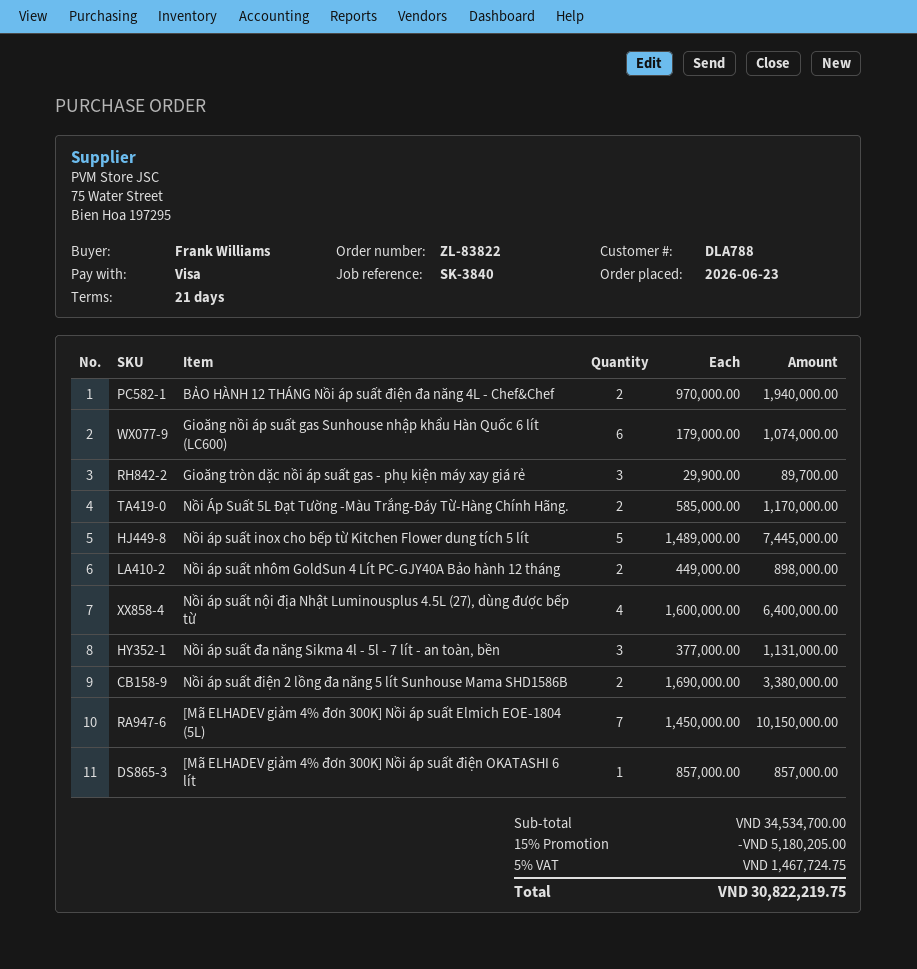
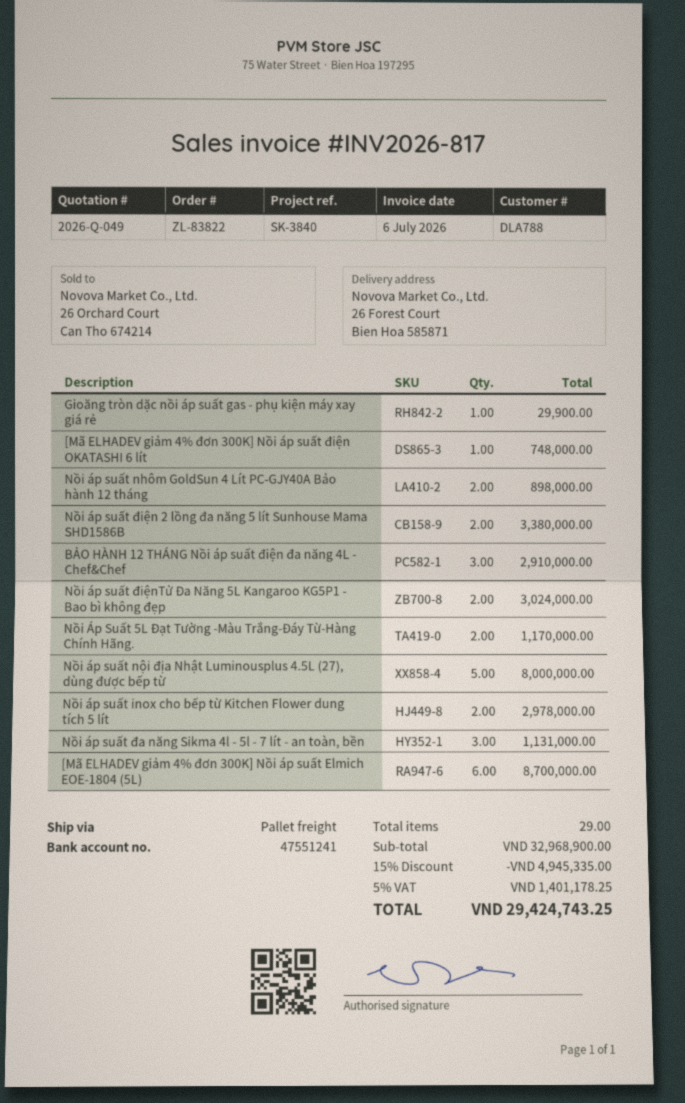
BẢO HÀNH 12 THÁNG Nồi áp suất điện đa năng 4L - Chef&Chef: 2 for 1940000.00 -> 3 for 2910000.00
Gioăng nồi áp suất gas Sunhouse nhập khẩu Hàn Quốc 6 lít (LC600): 6 for 1074000.00 -> none
Gioăng tròn dặc nồi áp suất gas - phụ kiện máy xay giá rẻ: 3 for 89700.00 -> 1 for 29900.00
Nồi áp suất inox cho bếp từ Kitchen Flower dung tích 5 lít: 5 for 7445000.00 -> 2 for 2978000.00
Nồi áp suất nội địa Nhật Luminousplus 4.5L (27), dùng được bếp từ: 4 for 6400000.00 -> 5 for 8000000.00
[Mã ELHADEV giảm 4% đơn 300K] Nồi áp suất Elmich EOE-1804 (5L): 7 for 10150000.00 -> 6 for 8700000.00
[Mã ELHADEV giảm 4% đơn 300K] Nồi áp suất điện OKATASHI 6 lít: 1 for 857000.00 -> 1 for 748000.00
Nồi áp suất điệnTử Đa Năng 5L Kangaroo KG5P1 - Bao bì không đẹp: none -> 2 for 3024000.00
subtotal: 34534700.00 -> 32968900.00
discount: 15% = 5180205.00 -> 15% = 4945335.00
tax: 5% = 1467724.75 -> 5% = 1401178.25
total: 30822219.75 -> 29424743.25

